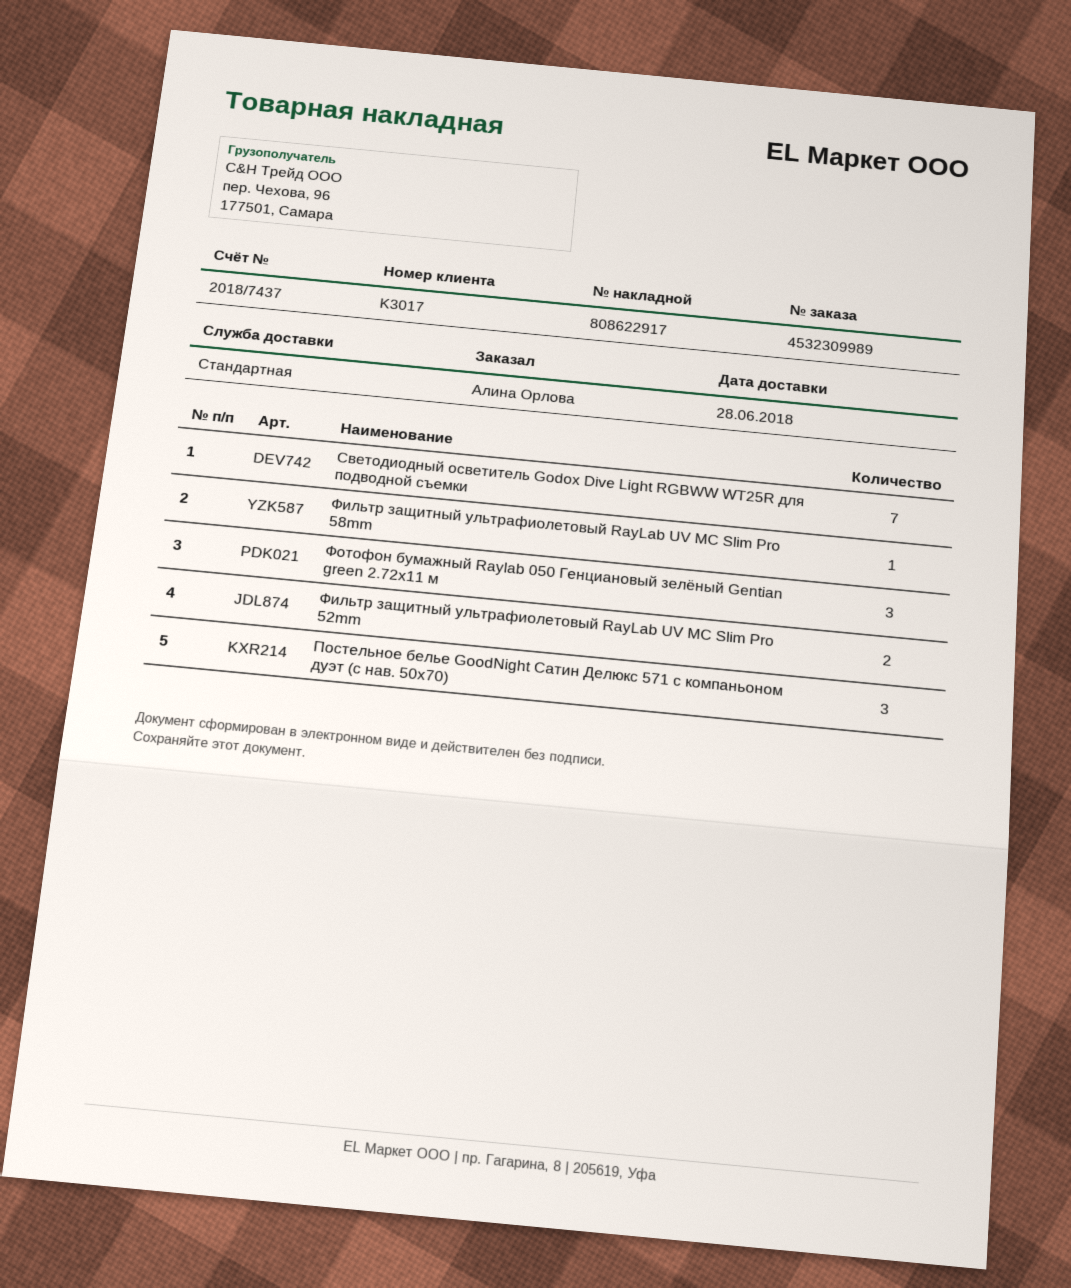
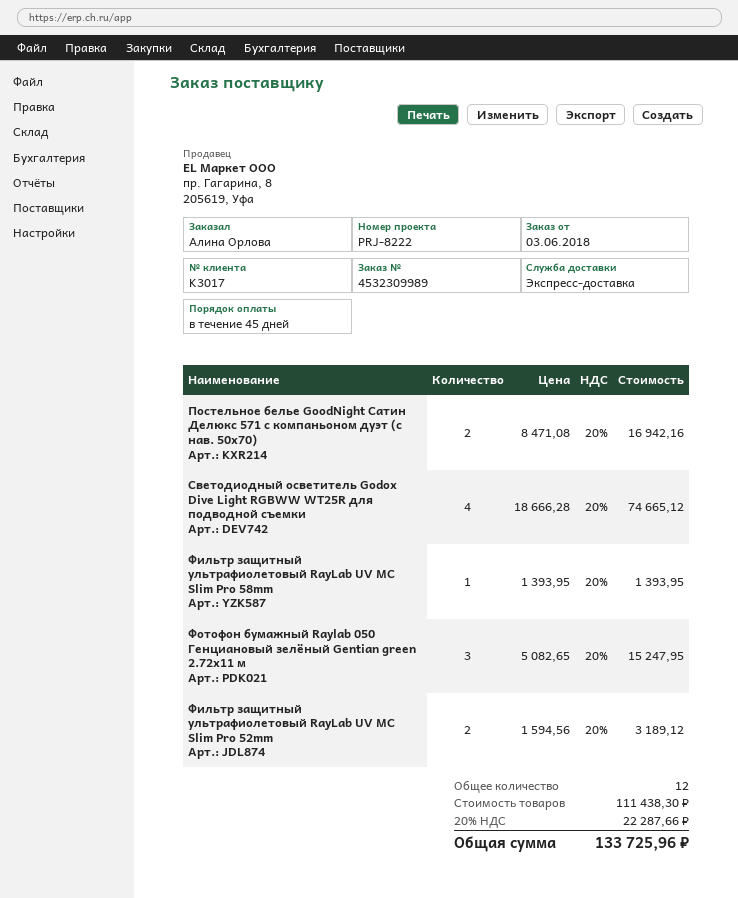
shipping method: standard -> express
Светодиодный осветитель Godox Dive Light RGBWW WT25R для подводной съемки: 7 -> 4
Постельное белье GoodNight Сатин Делюкс 571 с компаньоном дуэт (с нав. 50х70): 3 -> 2

